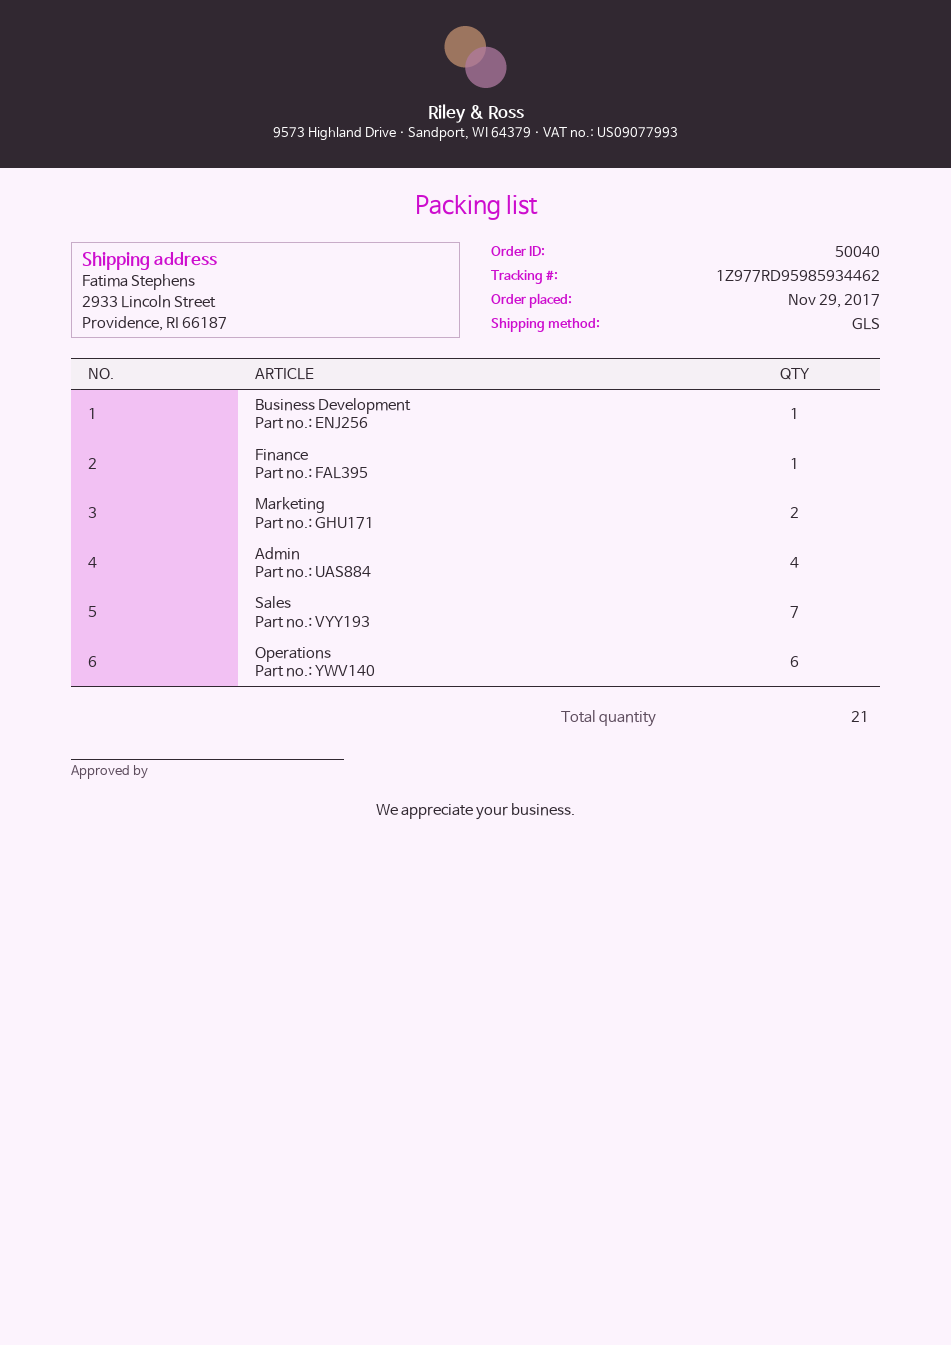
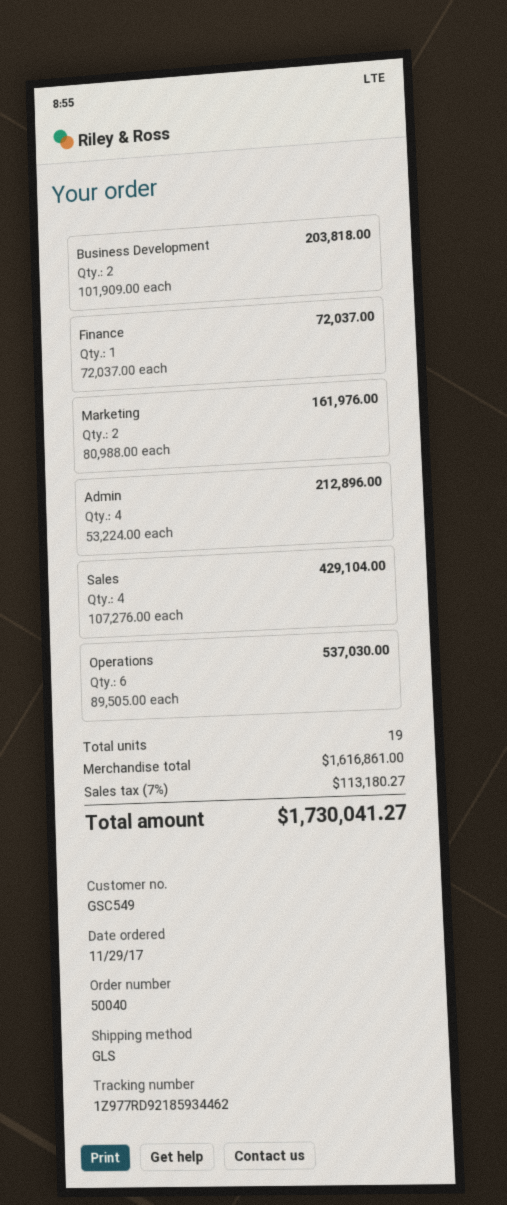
tracking number: 1Z977RD95985934462 -> 1Z977RD92185934462
Business Development: 1 -> 2
Sales: 7 -> 4
total quantity: 21 -> 19

